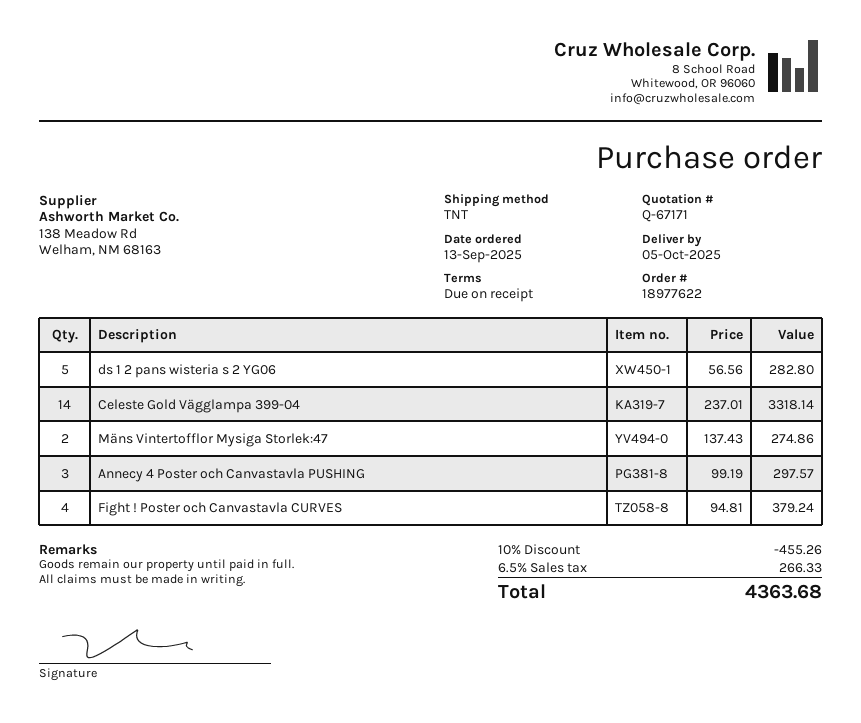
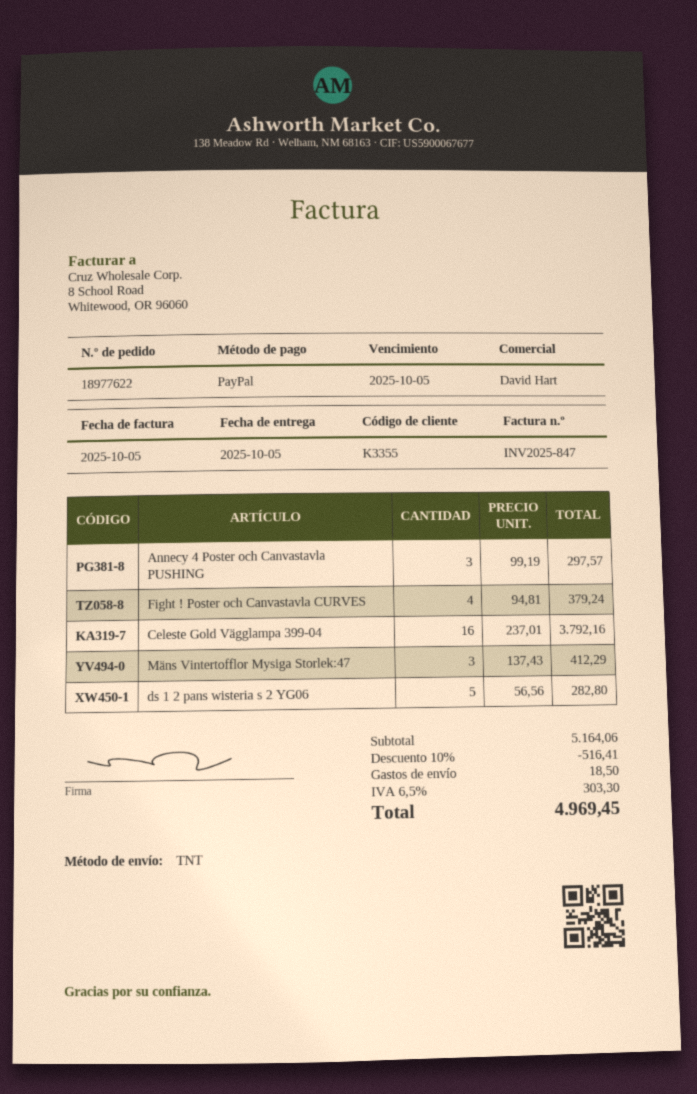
Celeste Gold Vägglampa 399-04: 14 x 237.01 = 3318.14 -> 16 x 237.01 = 3792.16
Mäns Vintertofflor Mysiga Storlek:47: 2 x 137.43 = 274.86 -> 3 x 137.43 = 412.29
discount: 10% = 455.26 -> 10% = 516.41
shipping: none -> 18.50
tax: 6.5% = 266.33 -> 6.5% = 303.30
total: 4363.68 -> 4969.45

